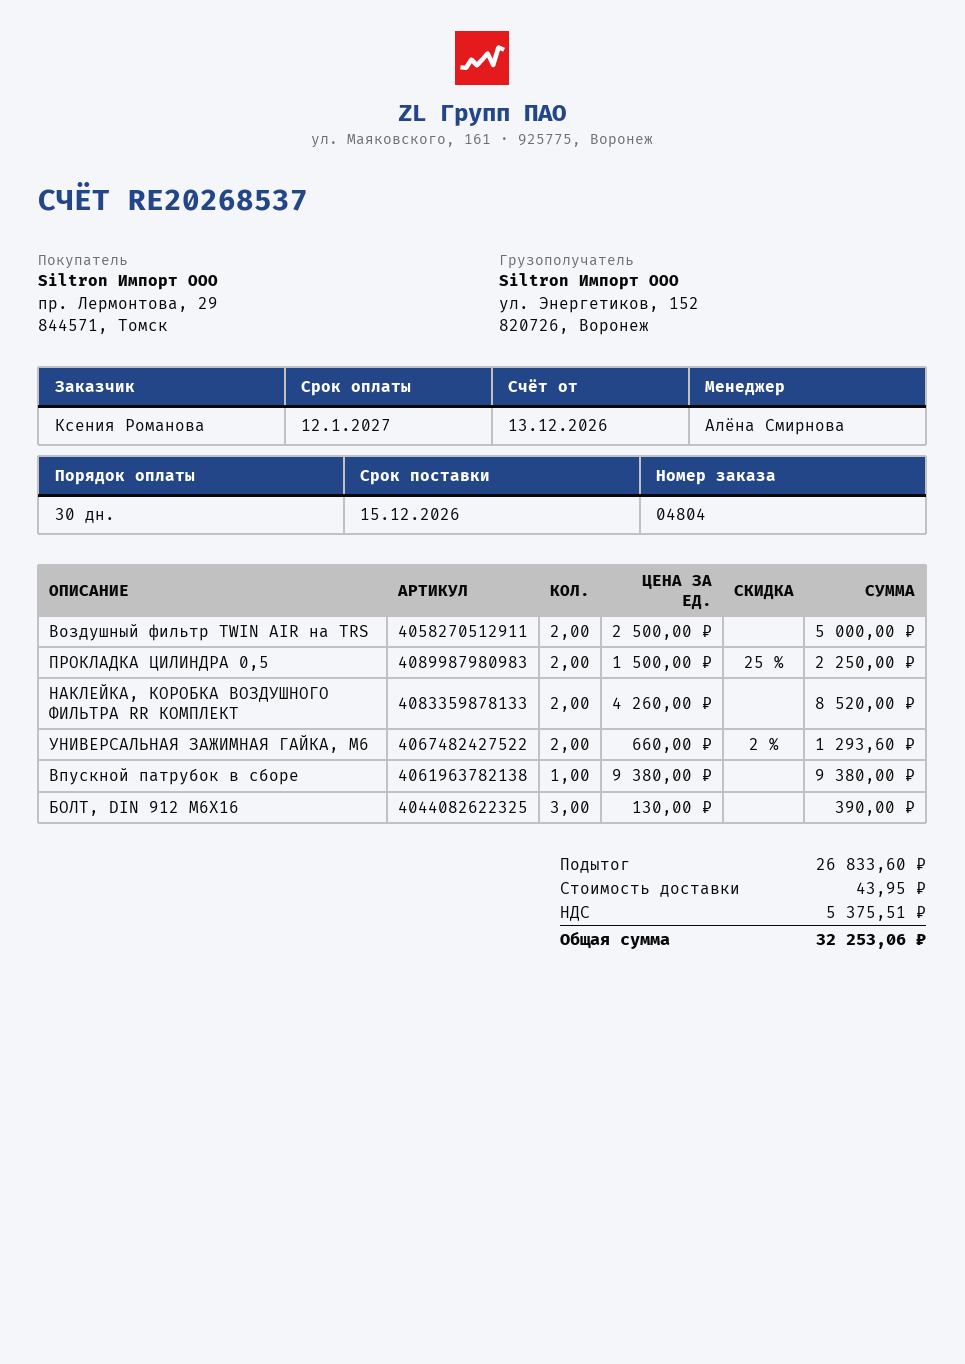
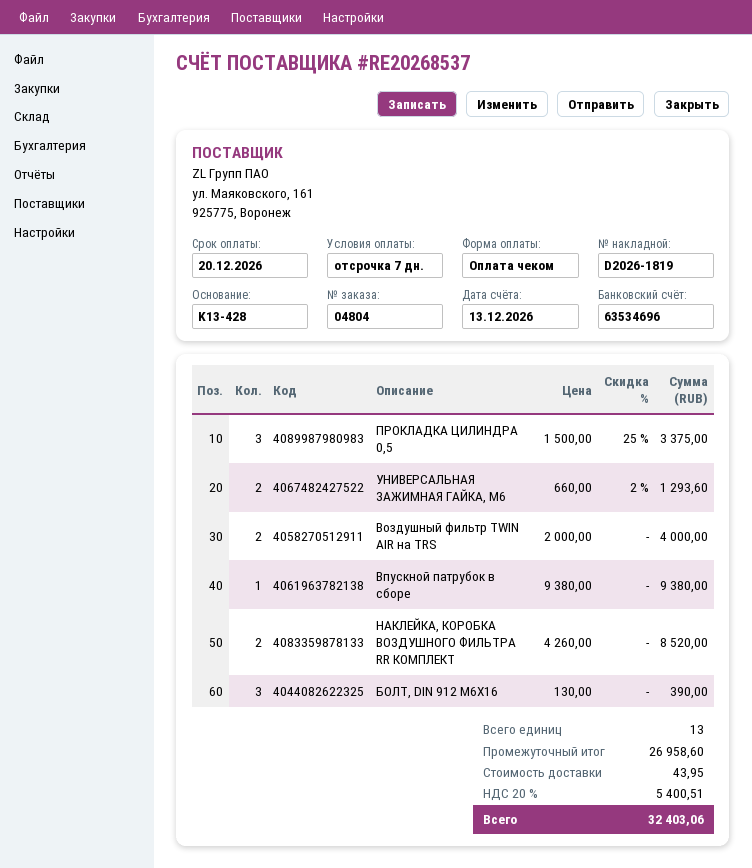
payment terms: 30 days -> 7 days
due date: 2027-01-12 -> 2026-12-20
Воздушный фильтр TWIN AIR на TRS: 2 x 2500.00 = 5000.00 -> 2 x 2000.00 = 4000.00
ПРОКЛАДКА ЦИЛИНДРА 0,5: 2 x 1500.00 - 25% = 2250.00 -> 3 x 1500.00 - 25% = 3375.00
subtotal: 26833.60 -> 26958.60
tax: 5375.51 -> 5400.51
total: 32253.06 -> 32403.06

